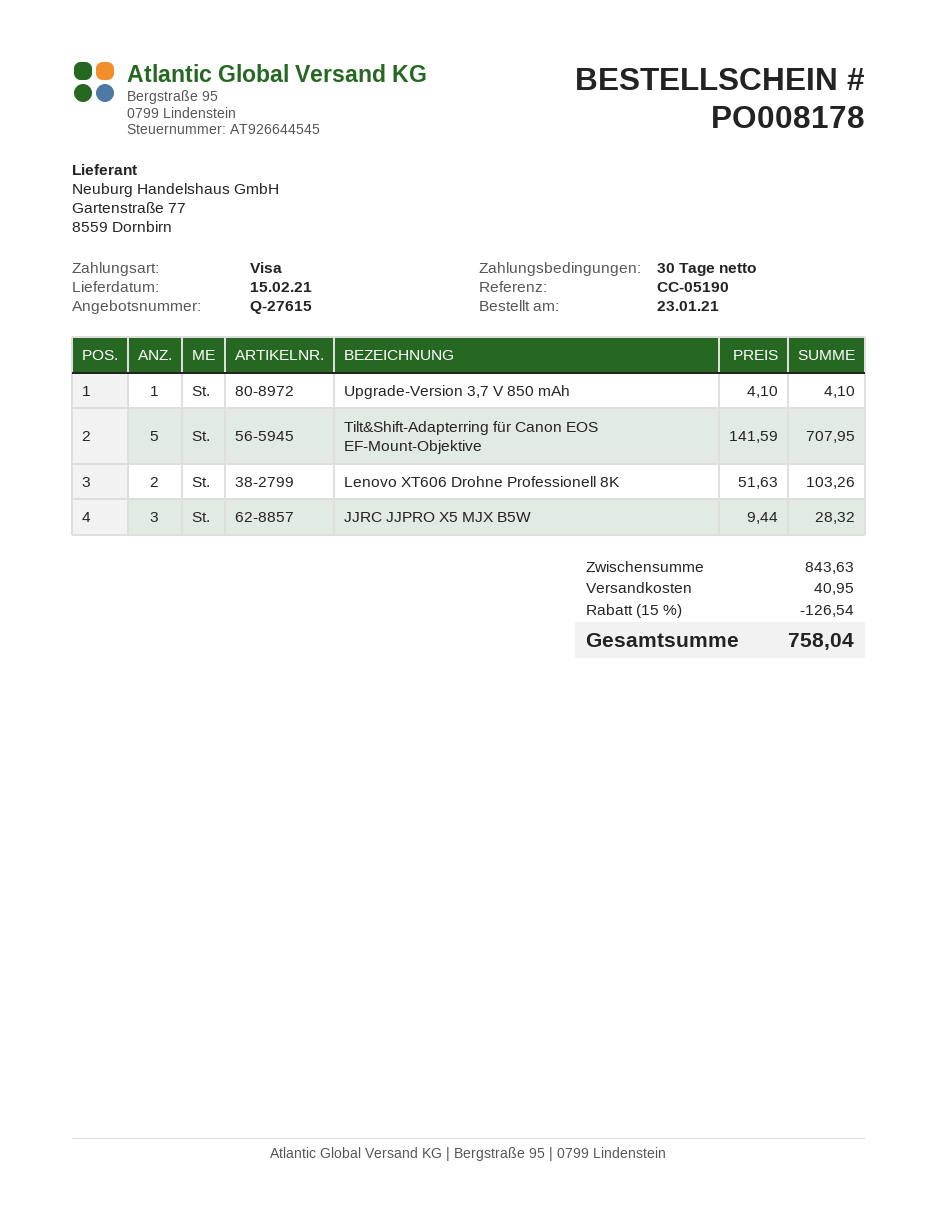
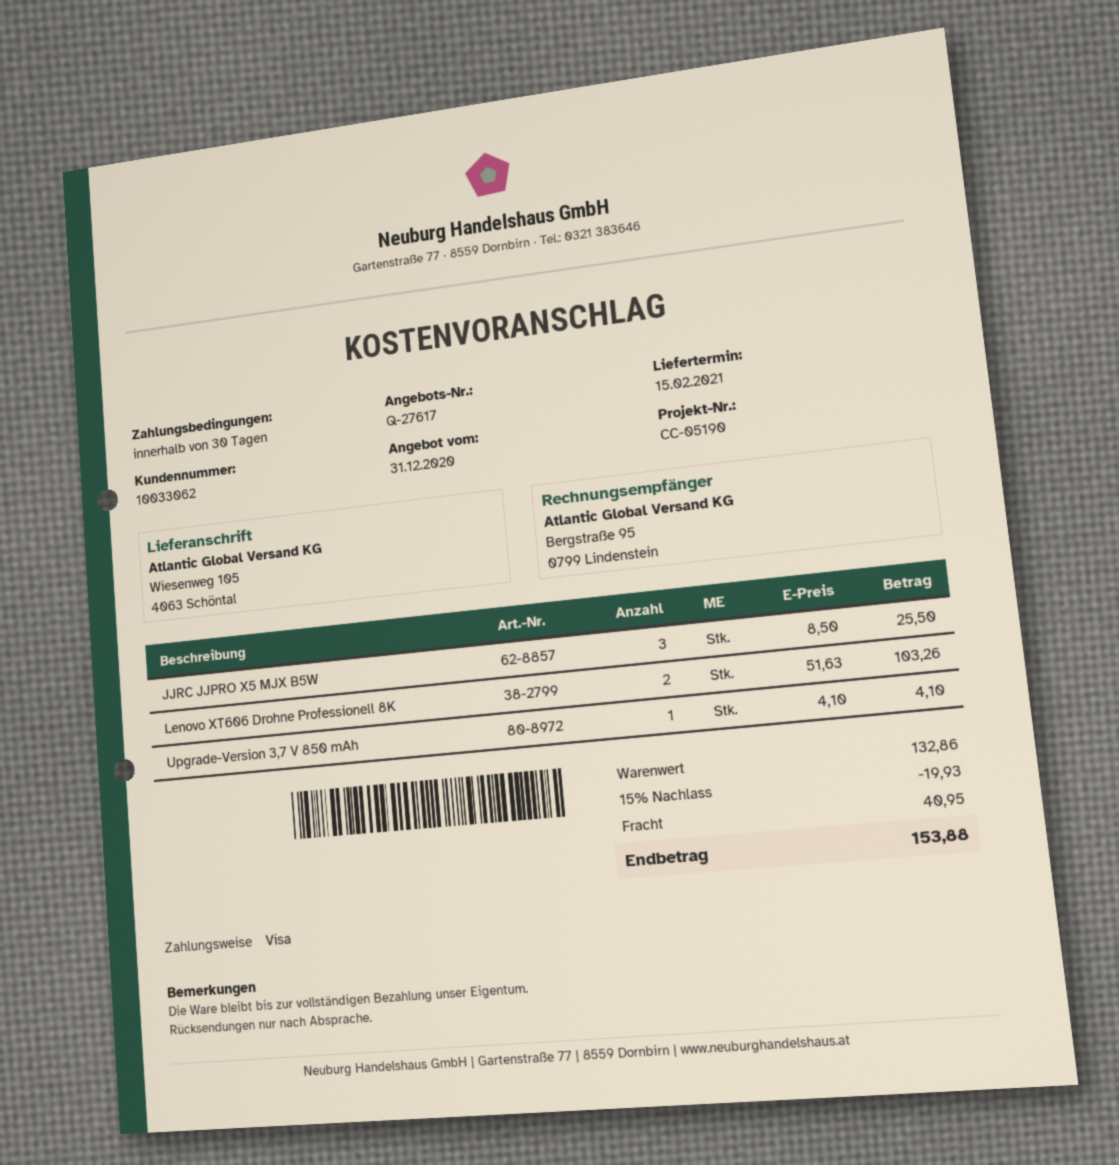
quote number: Q-27615 -> Q-27617
Tilt&Shift-Adapterring für Canon EOS EF-Mount-Objektive: 5 x 141.59 = 707.95 -> none
JJRC JJPRO X5 MJX B5W: 3 x 9.44 = 28.32 -> 3 x 8.50 = 25.50
subtotal: 843.63 -> 132.86
discount: 15% = 126.54 -> 15% = 19.93
total: 758.04 -> 153.88

